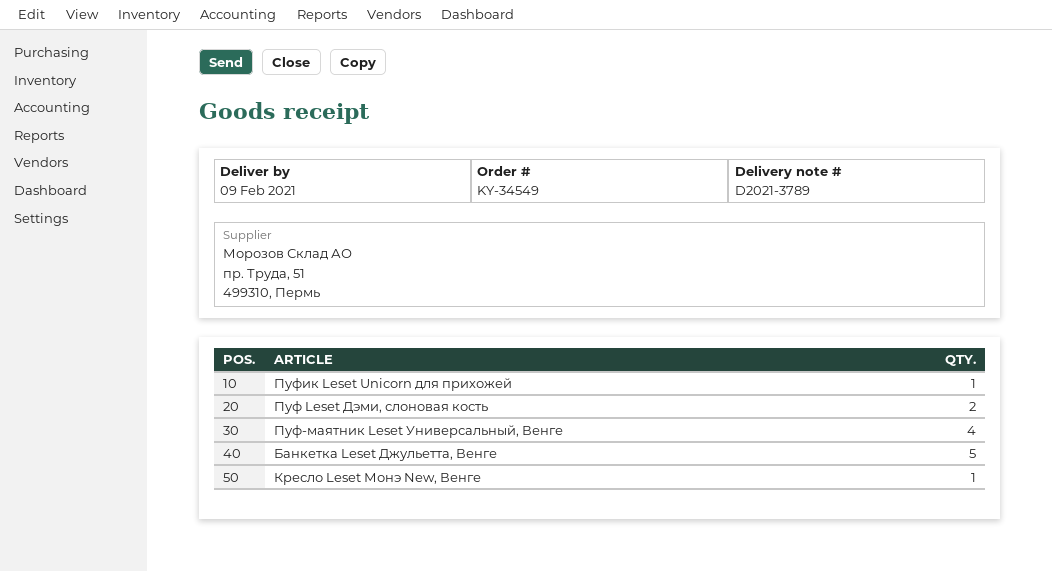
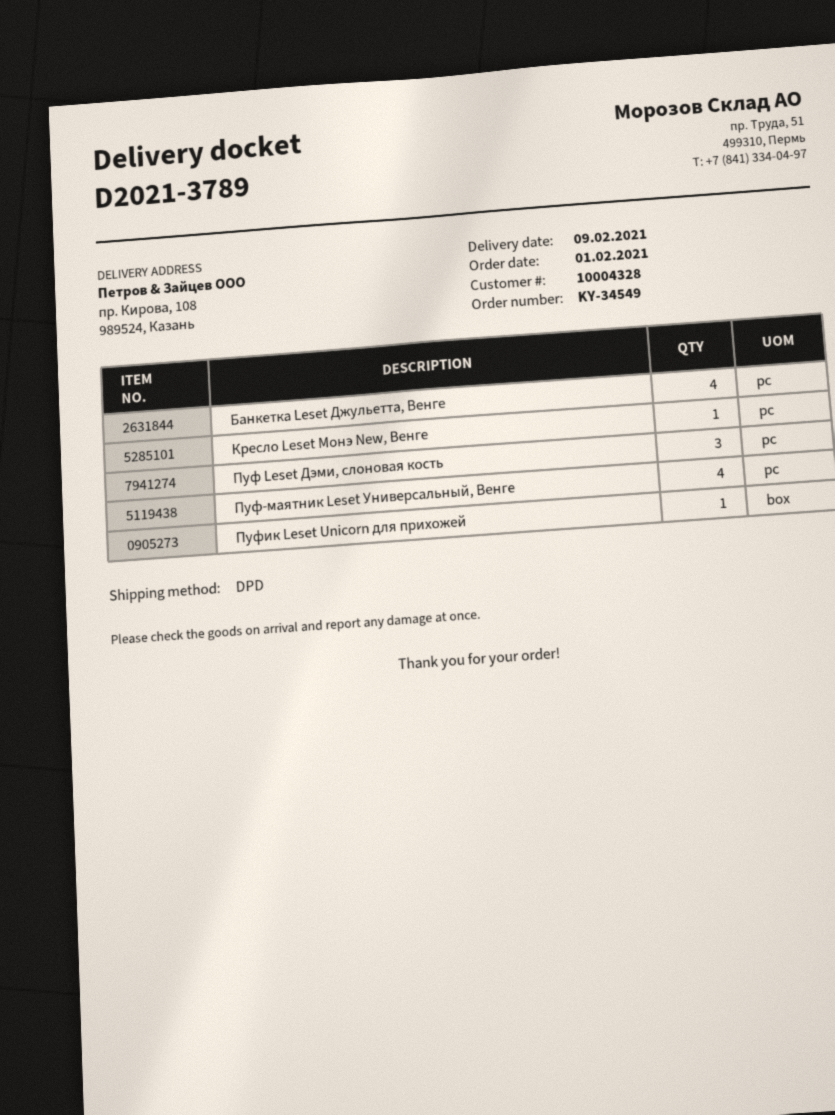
Пуф Leset Дэми, слоновая кость: 2 -> 3
Банкетка Leset Джульетта, Венге: 5 -> 4

